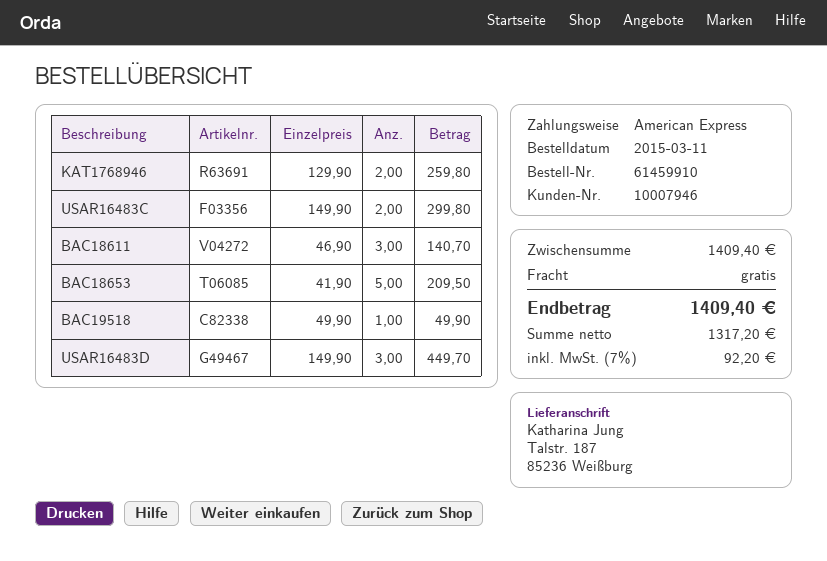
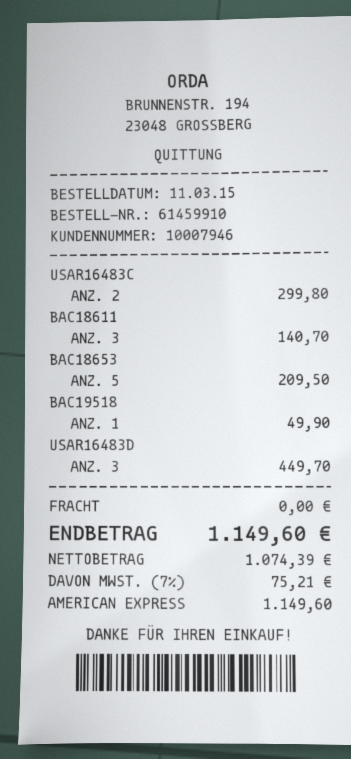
KAT1768946: 2 for 259.80 -> none
net: 1317.20 -> 1074.39
tax: 7% = 92.20 -> 7% = 75.21
total: 1409.40 -> 1149.60

